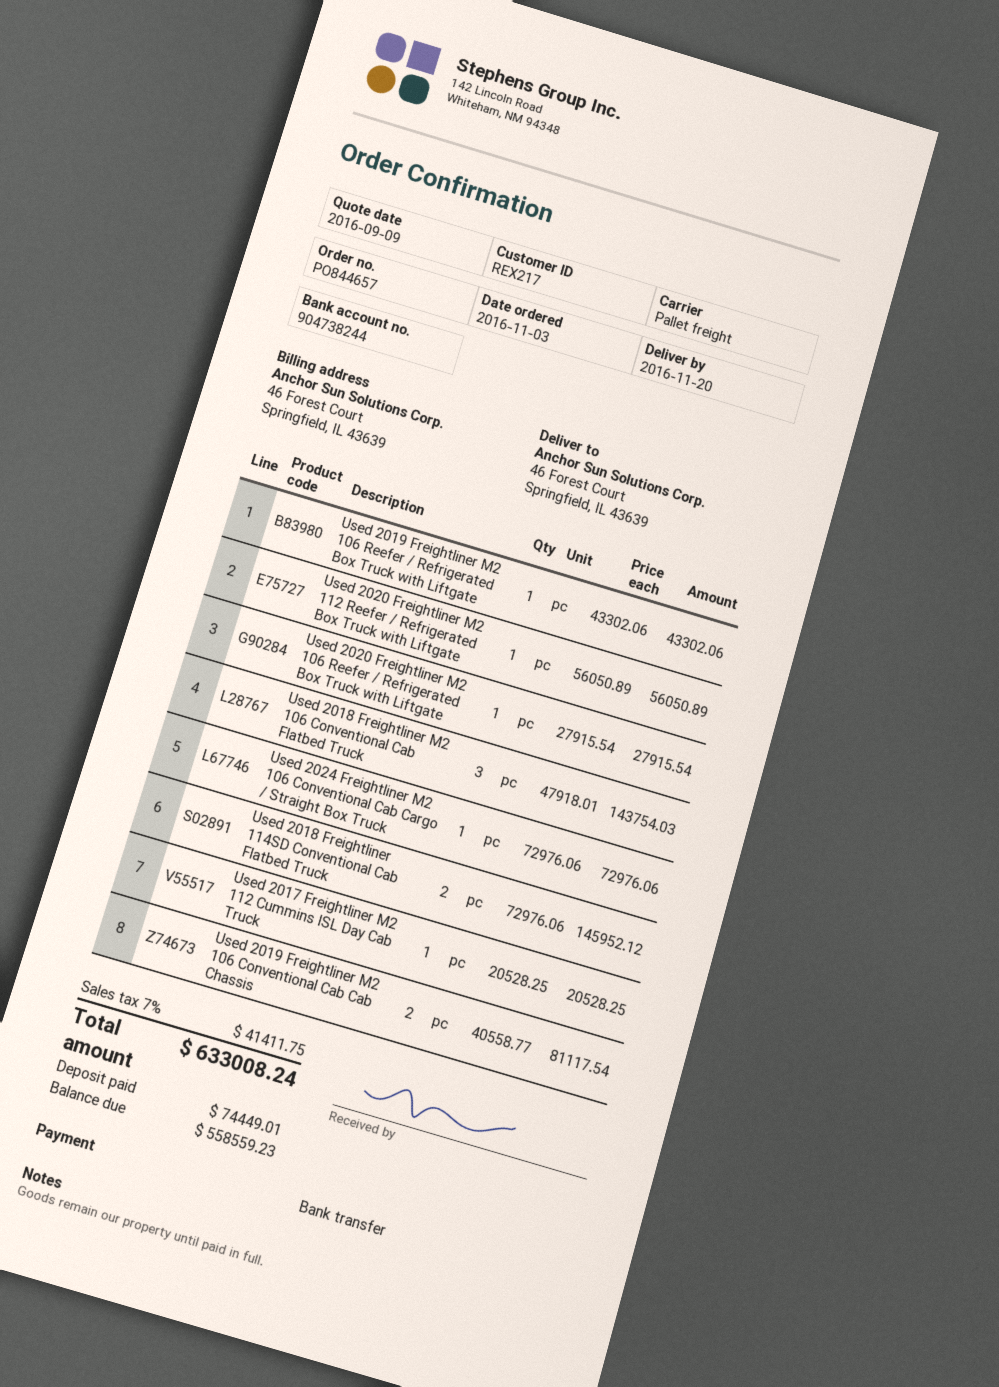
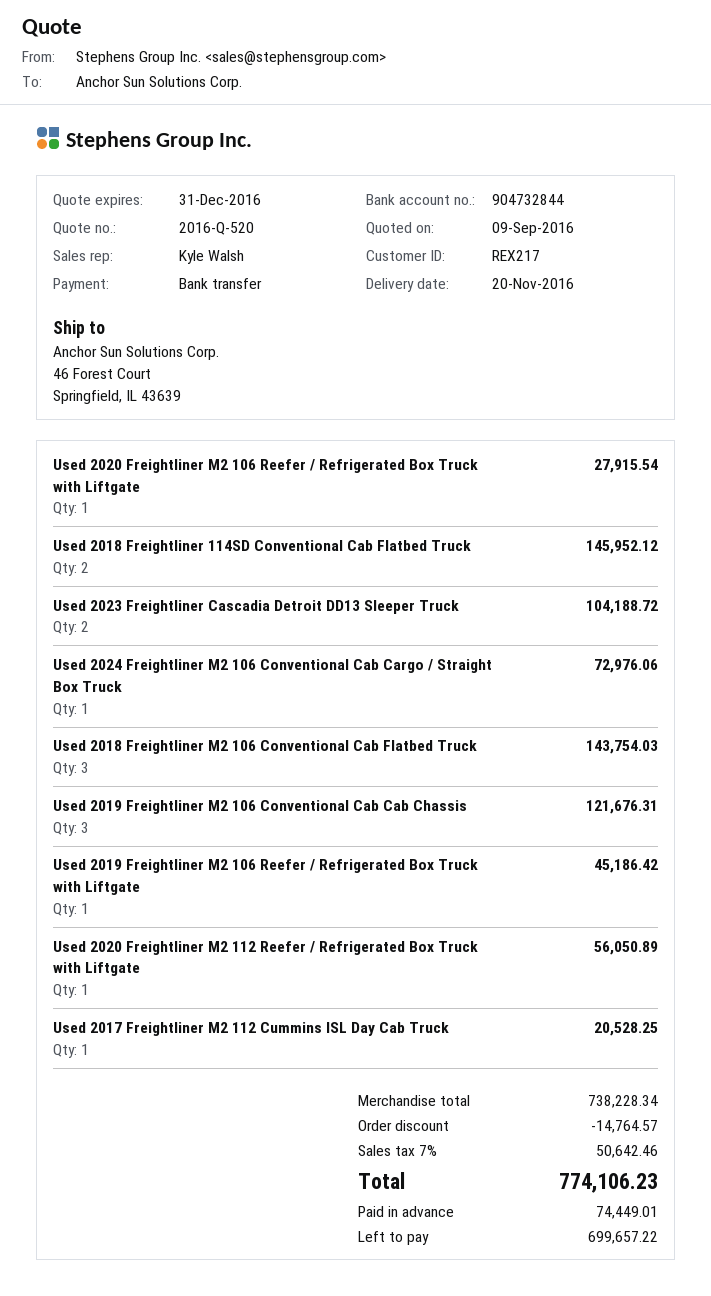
bank account: 904738244 -> 904732844
Used 2019 Freightliner M2 106 Reefer / Refrigerated Box Truck with Liftgate: 1 for 43302.06 -> 1 for 45186.42
Used 2019 Freightliner M2 106 Conventional Cab Cab Chassis: 2 for 81117.54 -> 3 for 121676.31
Used 2023 Freightliner Cascadia Detroit DD13 Sleeper Truck: none -> 2 for 104188.72
discount: none -> 14764.57
tax: 7% = 41411.75 -> 7% = 50642.46
total: 633008.24 -> 774106.23
balance: 558559.23 -> 699657.22

